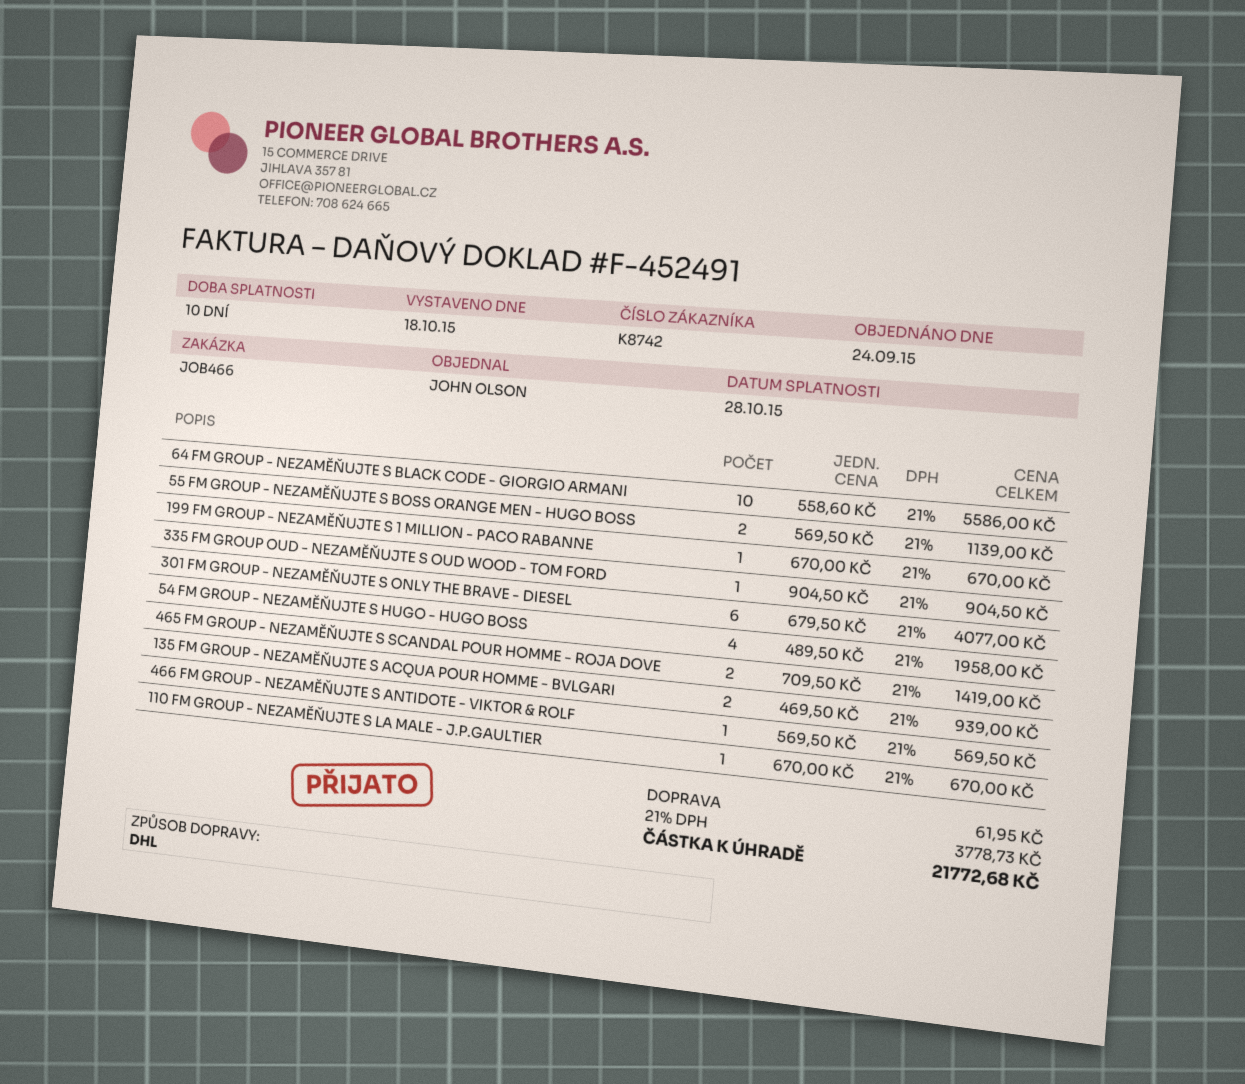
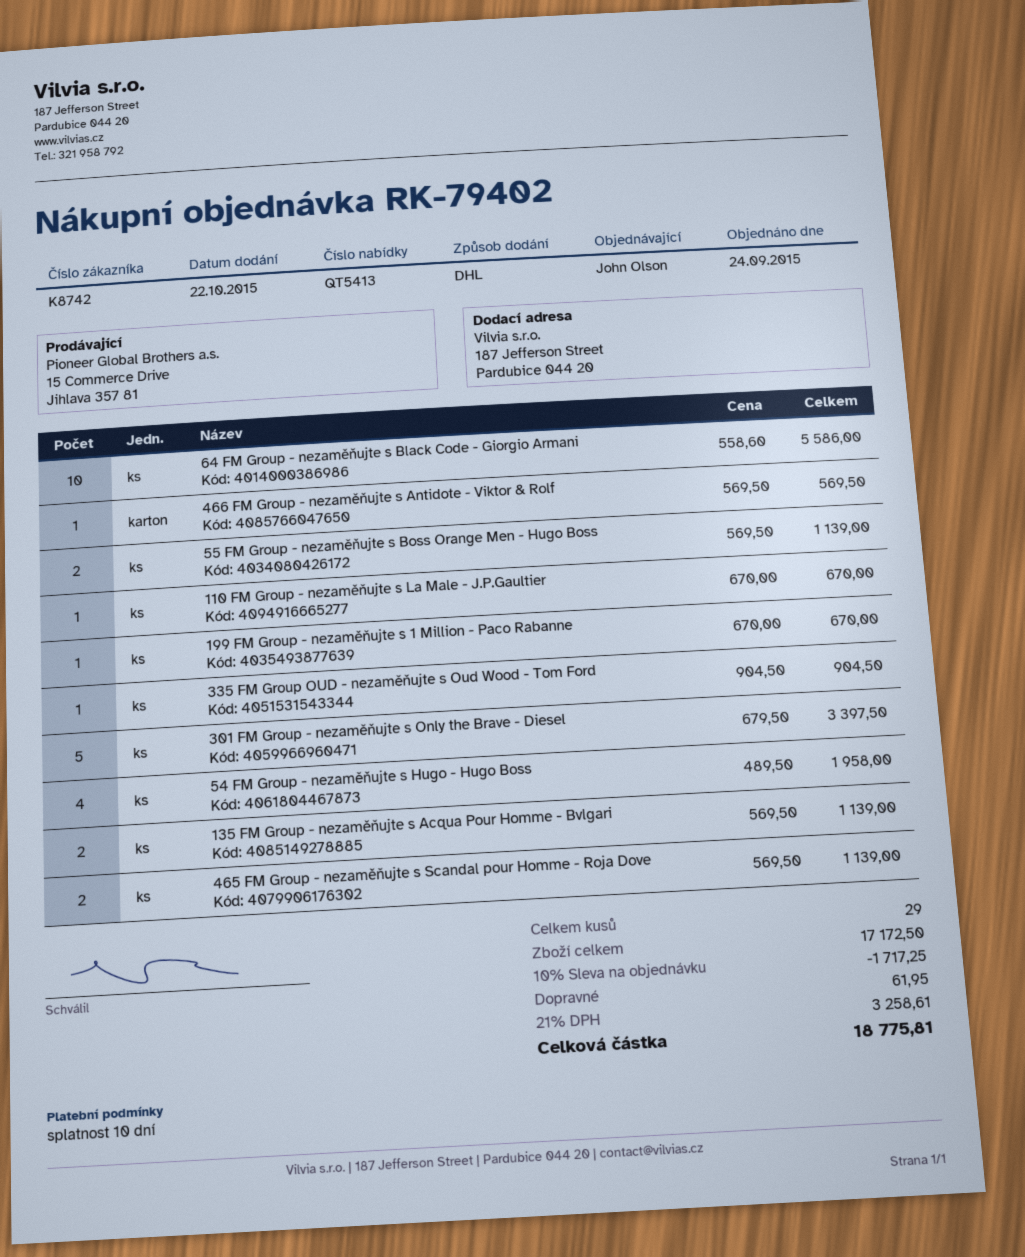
301 FM GROUP - NEZAMĚŇUJTE S ONLY THE BRAVE - DIESEL: 6 x 679.50 = 4077.00 -> 5 x 679.50 = 3397.50
465 FM GROUP - NEZAMĚŇUJTE S SCANDAL POUR HOMME - ROJA DOVE: 2 x 709.50 = 1419.00 -> 2 x 569.50 = 1139.00
135 FM GROUP - NEZAMĚŇUJTE S ACQUA POUR HOMME - BVLGARI: 2 x 469.50 = 939.00 -> 2 x 569.50 = 1139.00
discount: none -> 10% = 1717.25
tax: 21% = 3778.73 -> 21% = 3258.61
total: 21772.68 -> 18775.81

